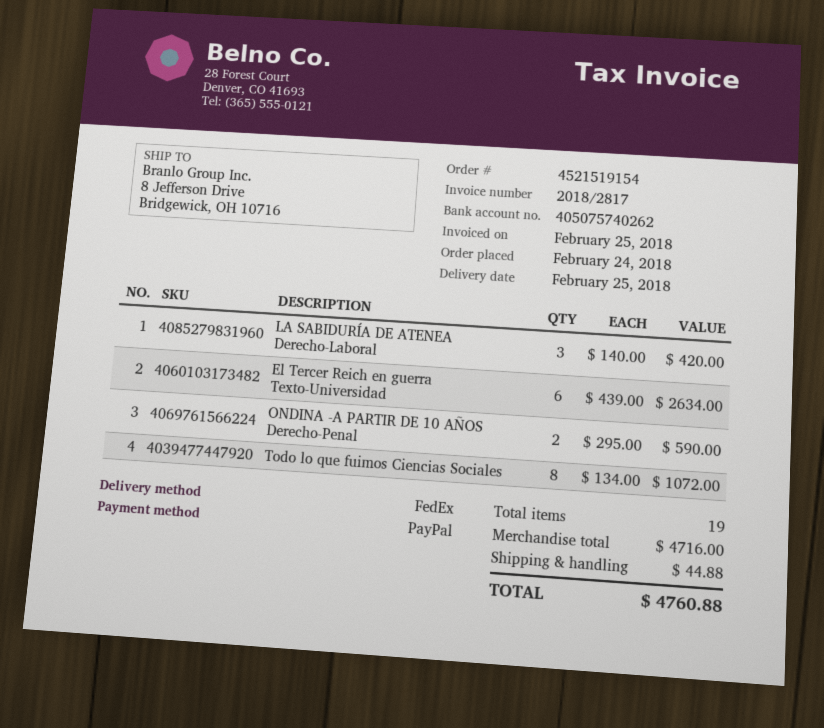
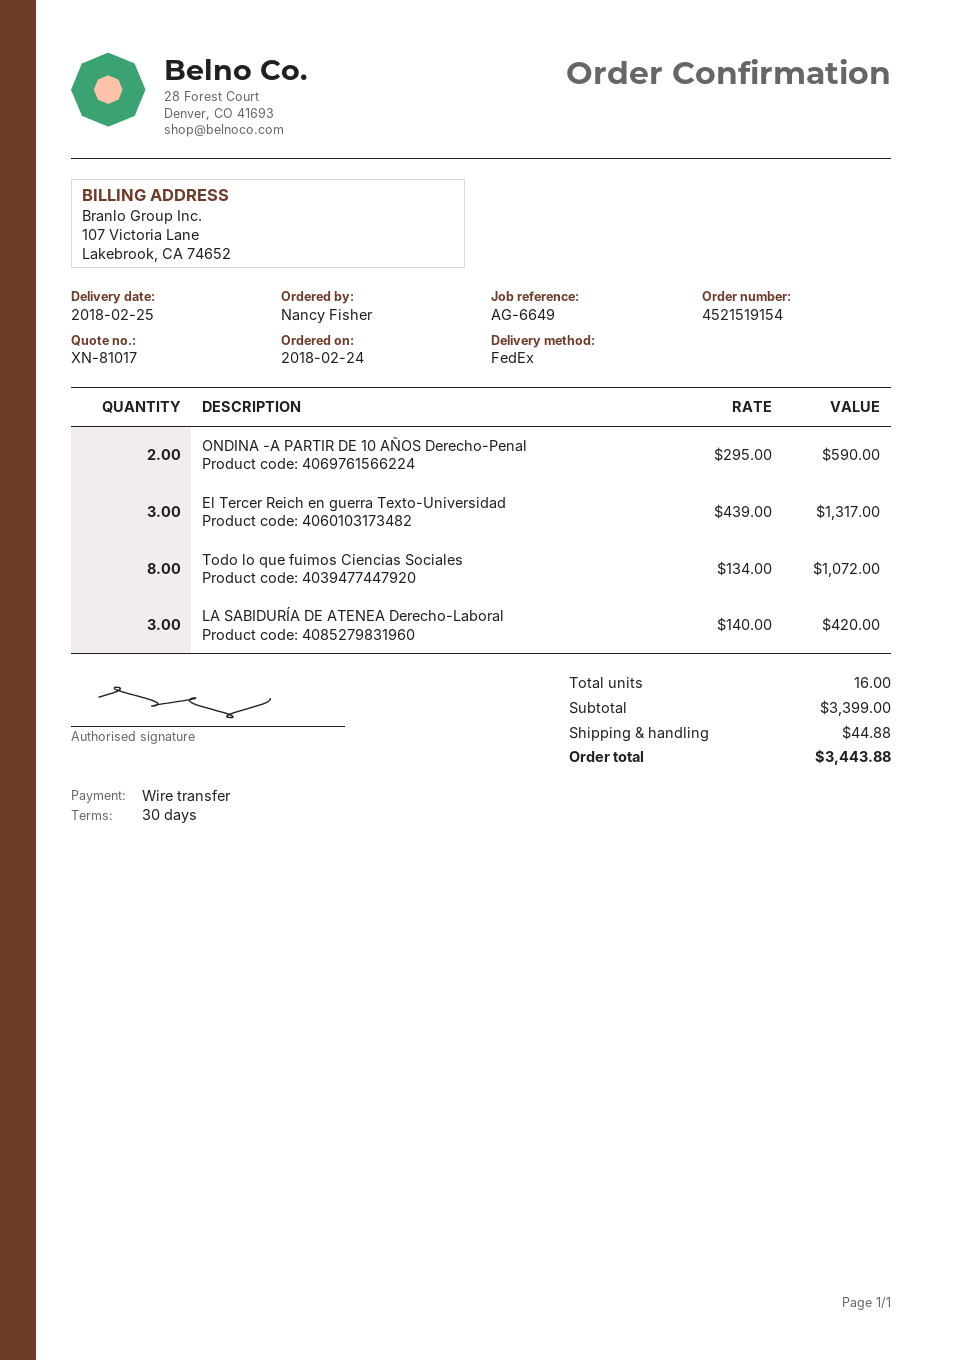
payment method: PayPal -> bank transfer
El Tercer Reich en guerra Texto-Universidad: 6 x 439.00 = 2634.00 -> 3 x 439.00 = 1317.00
total quantity: 19 -> 16
subtotal: 4716.00 -> 3399.00
total: 4760.88 -> 3443.88

